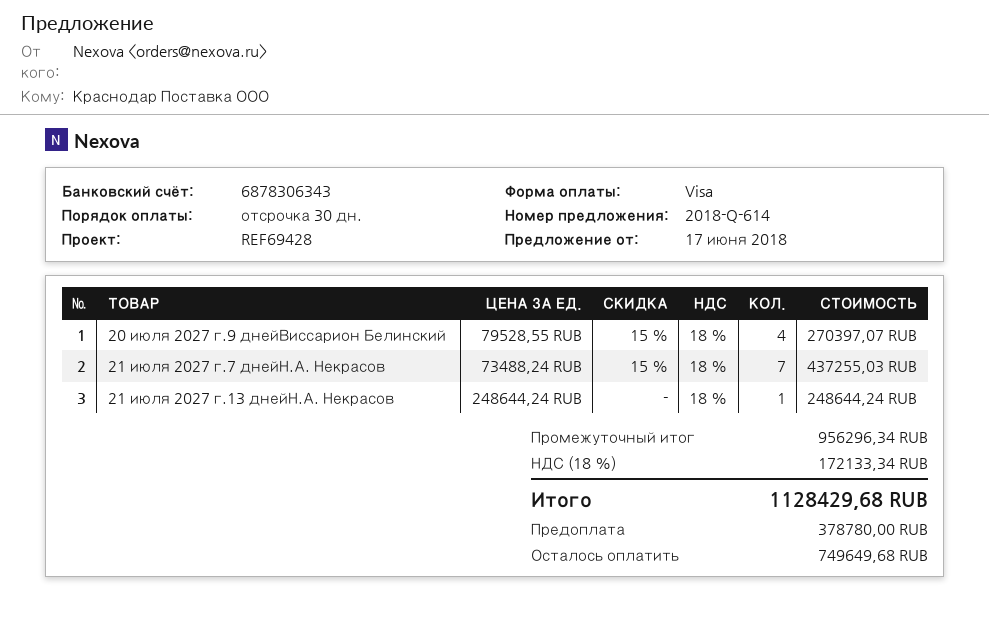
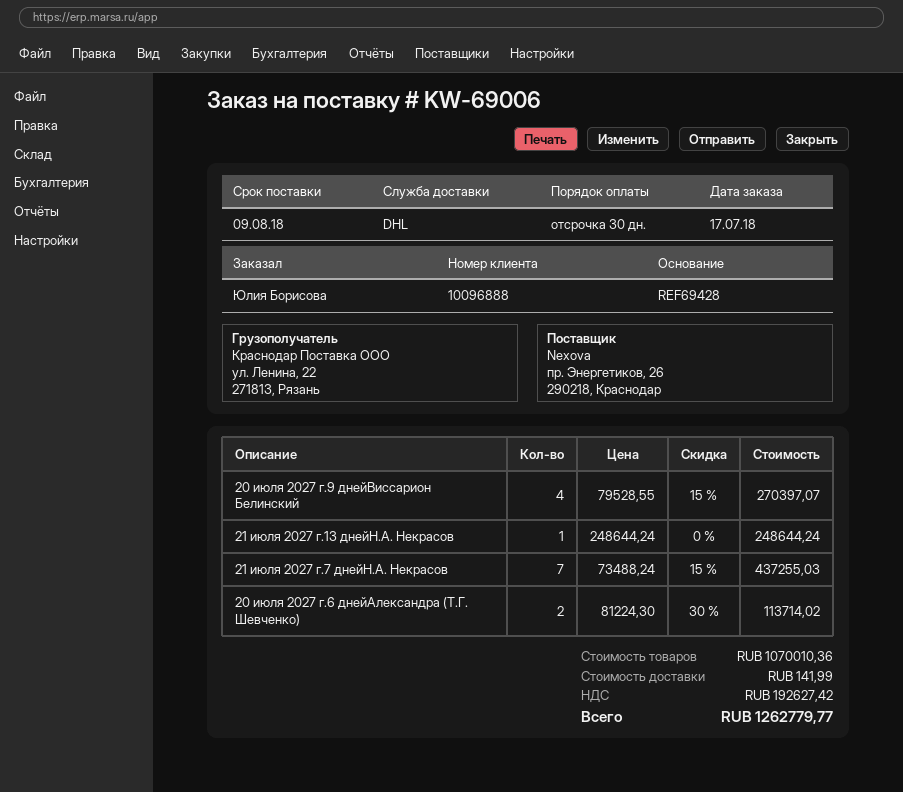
20 июля 2027 г.6 днейАлександра (Т.Г. Шевченко): none -> 2 x 81224.30 - 30% = 113714.02
subtotal: 956296.34 -> 1070010.36
shipping: none -> 141.99
tax: 172133.34 -> 192627.42
total: 1128429.68 -> 1262779.77

